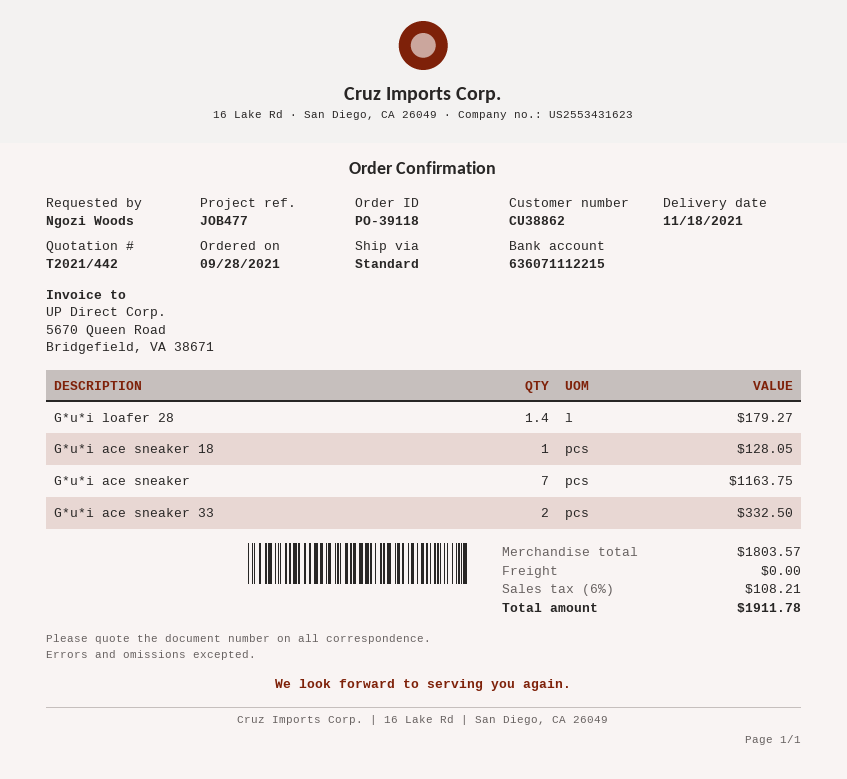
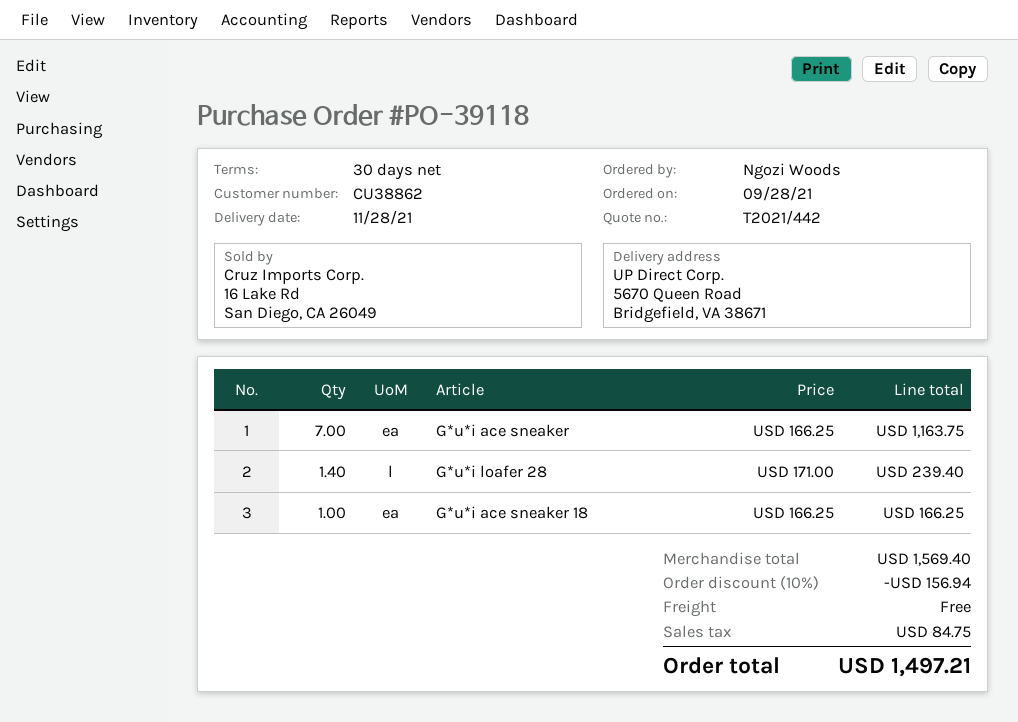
delivery date: 2021-11-18 -> 2021-11-28
G*u*i loafer 28: 1.4 for 179.27 -> 1.4 for 239.40
G*u*i ace sneaker 18: 1 for 128.05 -> 1 for 166.25
G*u*i ace sneaker 33: 2 for 332.50 -> none
subtotal: 1803.57 -> 1569.40
discount: none -> 10% = 156.94
tax: 108.21 -> 84.75
total: 1911.78 -> 1497.21

